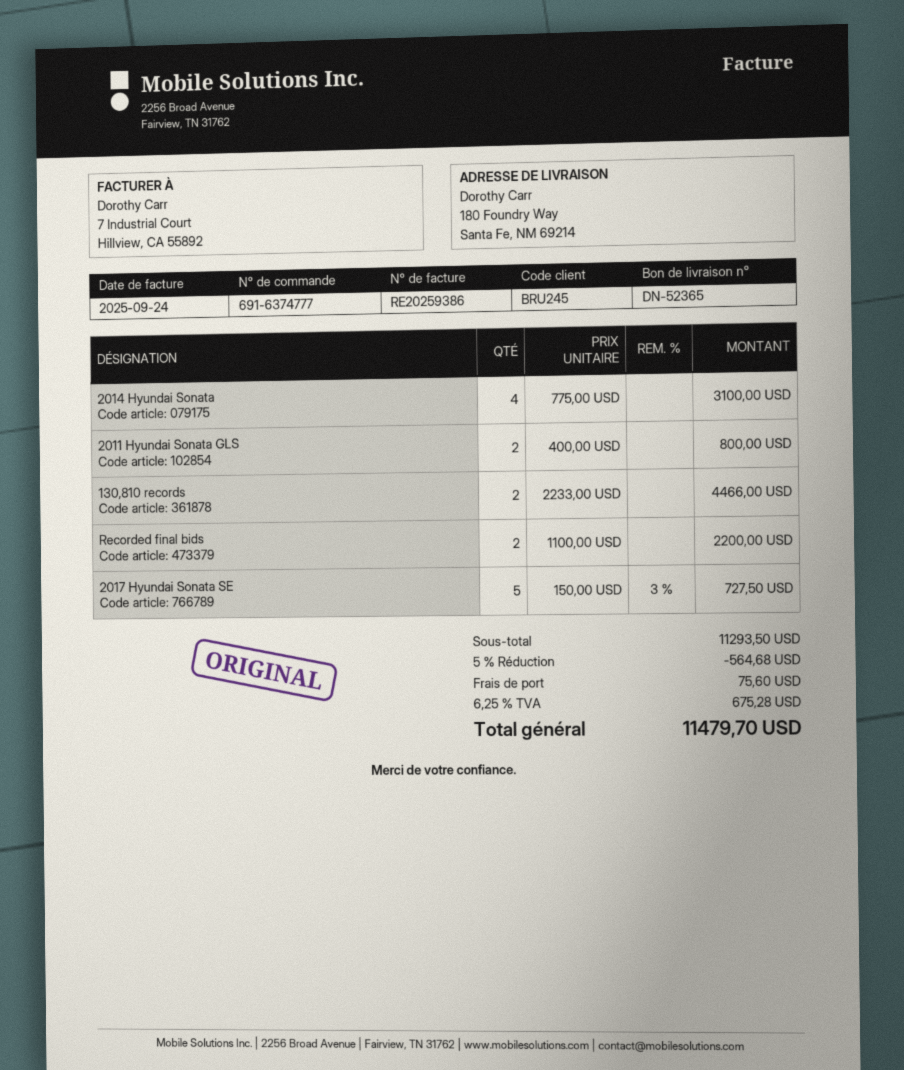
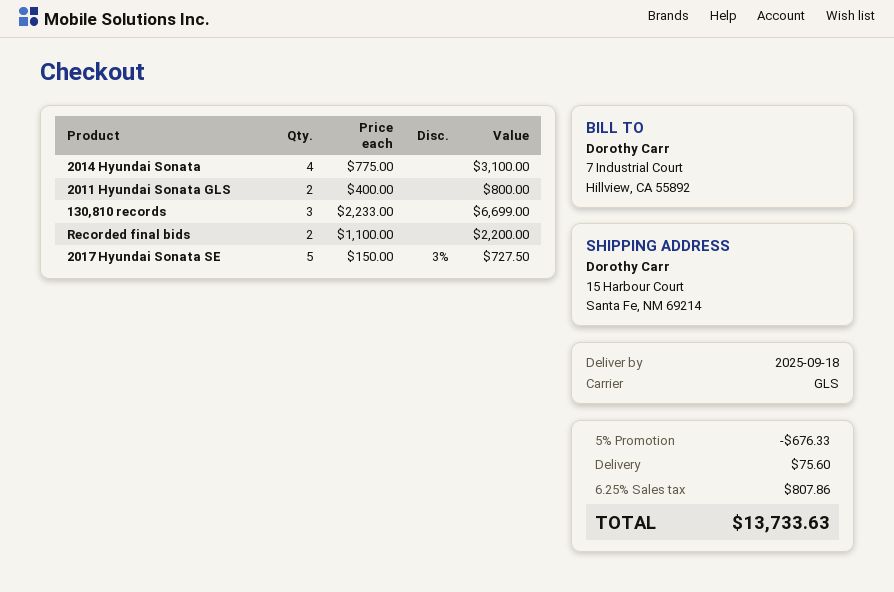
ship to: 180 Foundry Way, Santa Fe, NM 69214 -> 15 Harbour Court, Santa Fe, NM 69214
130,810 records: 2 x 2233.00 = 4466.00 -> 3 x 2233.00 = 6699.00
discount: 5% = 564.68 -> 5% = 676.33
tax: 6.25% = 675.28 -> 6.25% = 807.86
total: 11479.70 -> 13733.63

